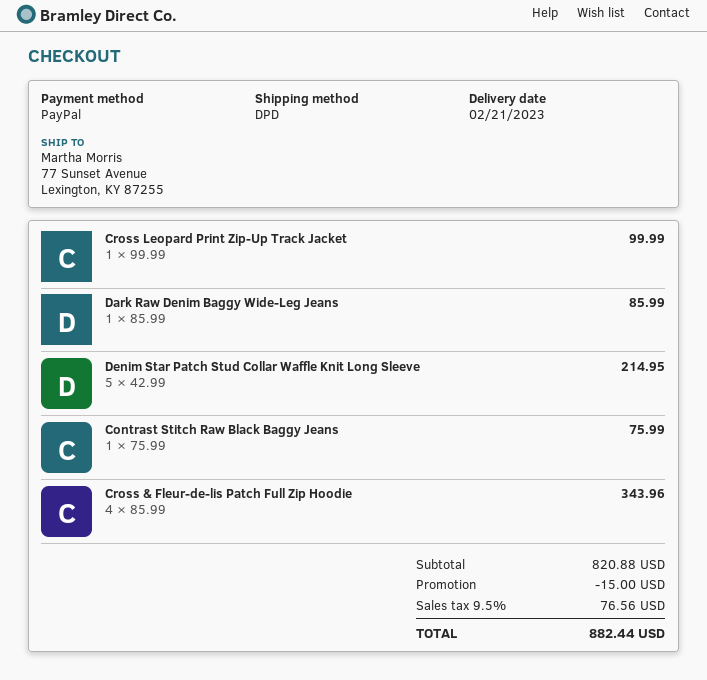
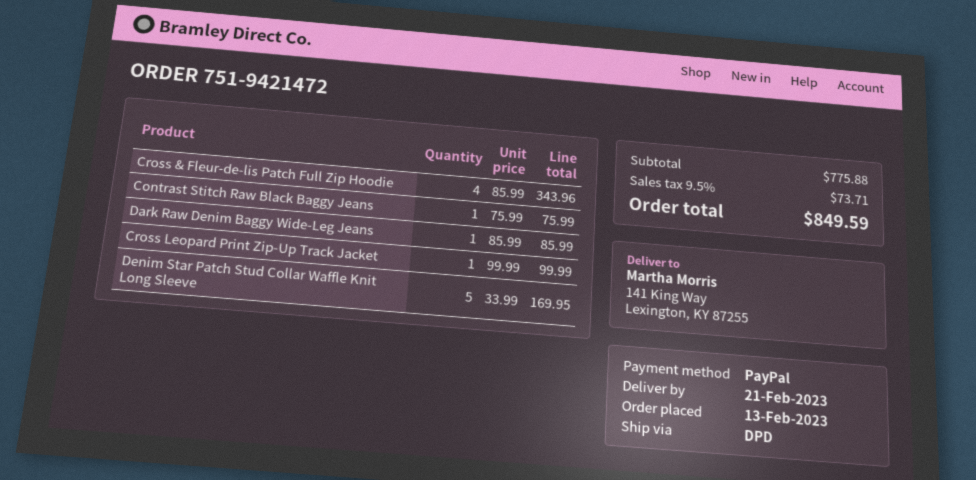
ship to: 77 Sunset Avenue, Lexington, KY 87255 -> 141 King Way, Lexington, KY 87255
Denim Star Patch Stud Collar Waffle Knit Long Sleeve: 5 x 42.99 = 214.95 -> 5 x 33.99 = 169.95
subtotal: 820.88 -> 775.88
discount: 15.00 -> none
tax: 9.5% = 76.56 -> 9.5% = 73.71
total: 882.44 -> 849.59

